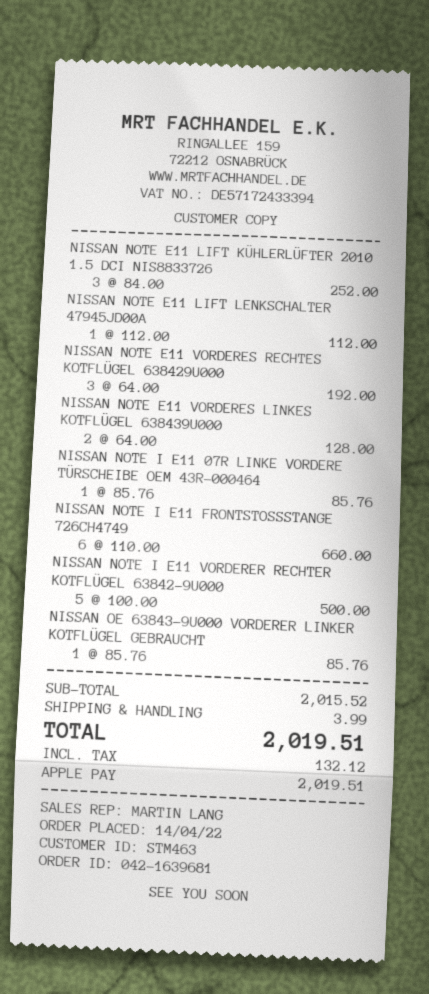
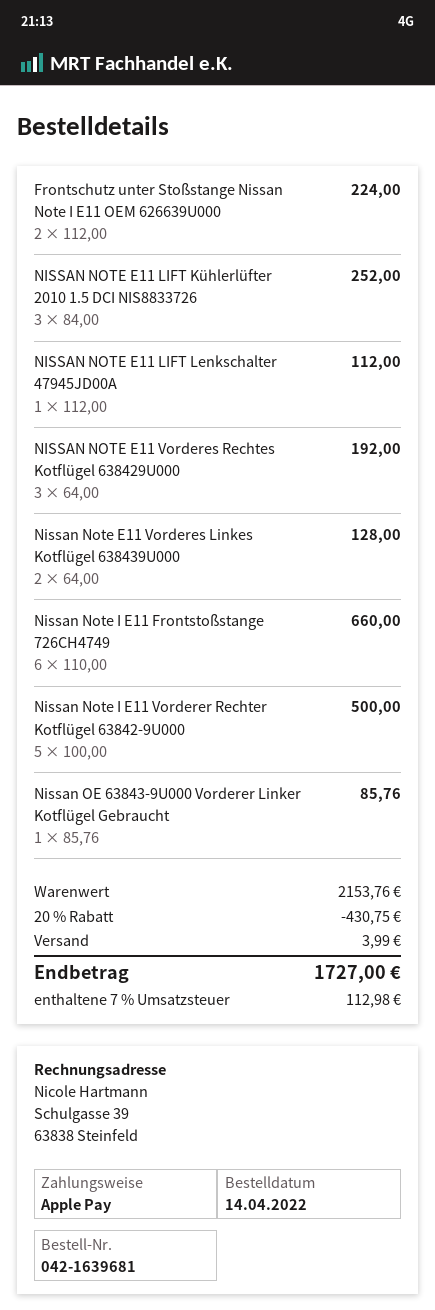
NISSAN NOTE I E11 07R LINKE VORDERE TÜRSCHEIBE OEM 43R-000464: 1 x 85.76 = 85.76 -> none
Frontschutz unter Stoßstange Nissan Note I E11 OEM 626639U000: none -> 2 x 112.00 = 224.00
subtotal: 2015.52 -> 2153.76
discount: none -> 20% = 430.75
tax: 132.12 -> 112.98
total: 2019.51 -> 1727.00

